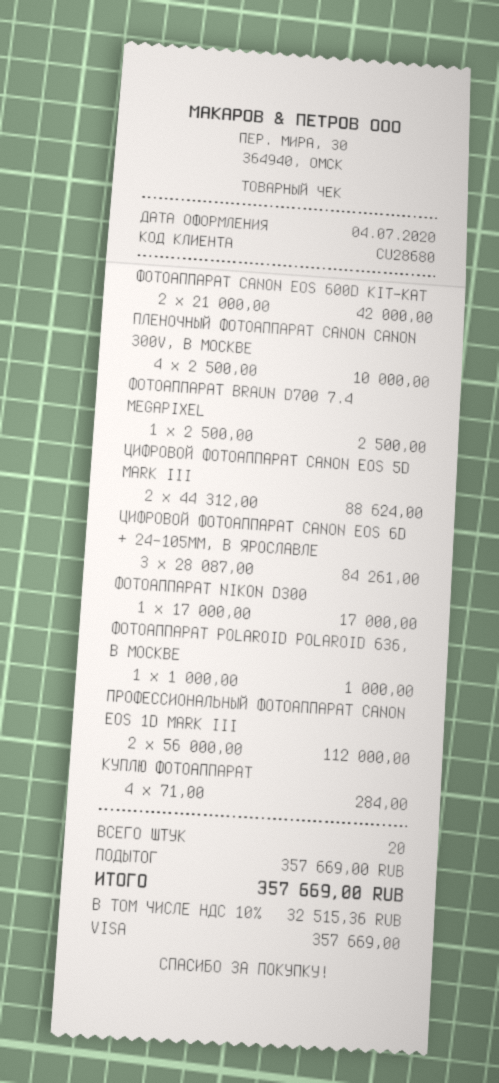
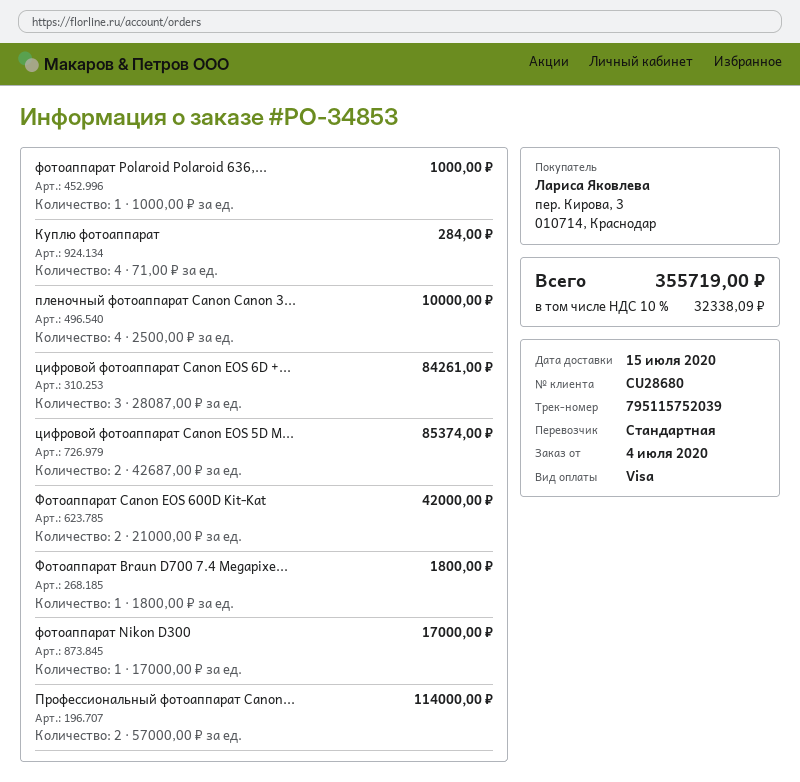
ФОТОАППАРАТ BRAUN D700 7.4 MEGAPIXEL: 1 x 2500.00 = 2500.00 -> 1 x 1800.00 = 1800.00
ЦИФРОВОЙ ФОТОАППАРАТ CANON EOS 5D MARK III: 2 x 44312.00 = 88624.00 -> 2 x 42687.00 = 85374.00
ПРОФЕССИОНАЛЬНЫЙ ФОТОАППАРАТ CANON EOS 1D MARK III: 2 x 56000.00 = 112000.00 -> 2 x 57000.00 = 114000.00
tax: 10% = 32515.36 -> 10% = 32338.09
total: 357669.00 -> 355719.00

